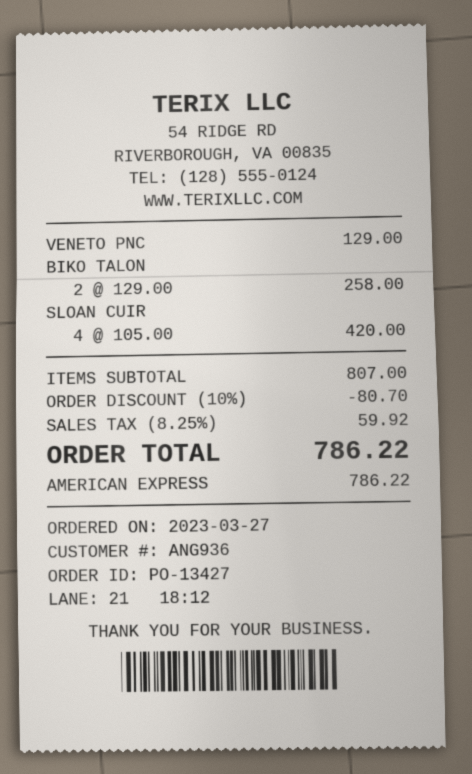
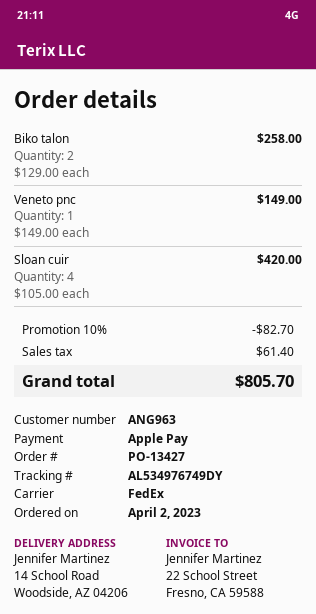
order date: 2023-03-27 -> 2023-04-02
customer number: ANG936 -> ANG963
payment method: American Express -> Apple Pay
VENETO PNC: 1 x 129.00 = 129.00 -> 1 x 149.00 = 149.00
discount: 10% = 80.70 -> 10% = 82.70
tax: 59.92 -> 61.40
total: 786.22 -> 805.70

